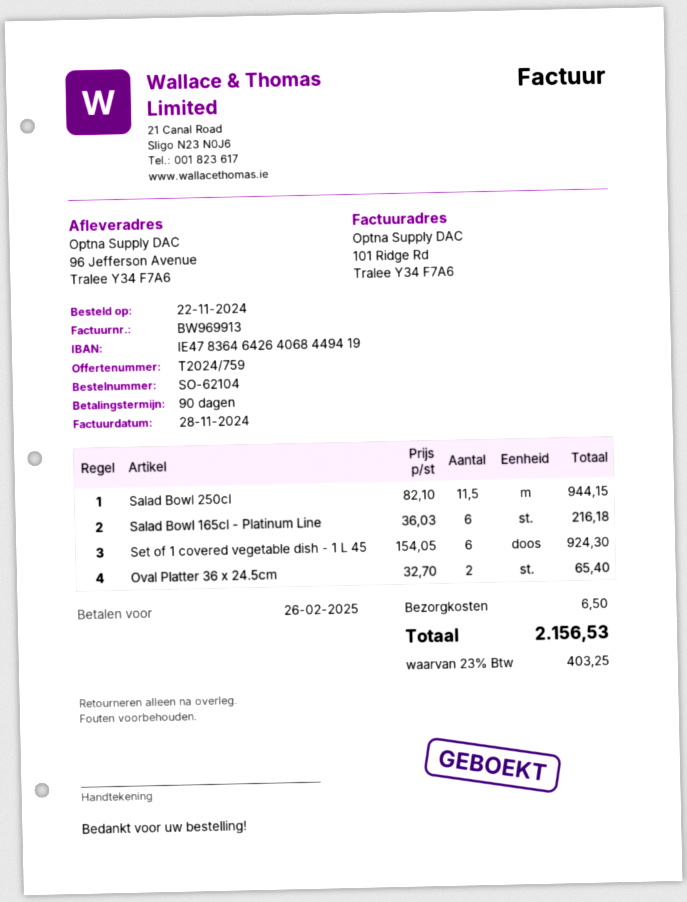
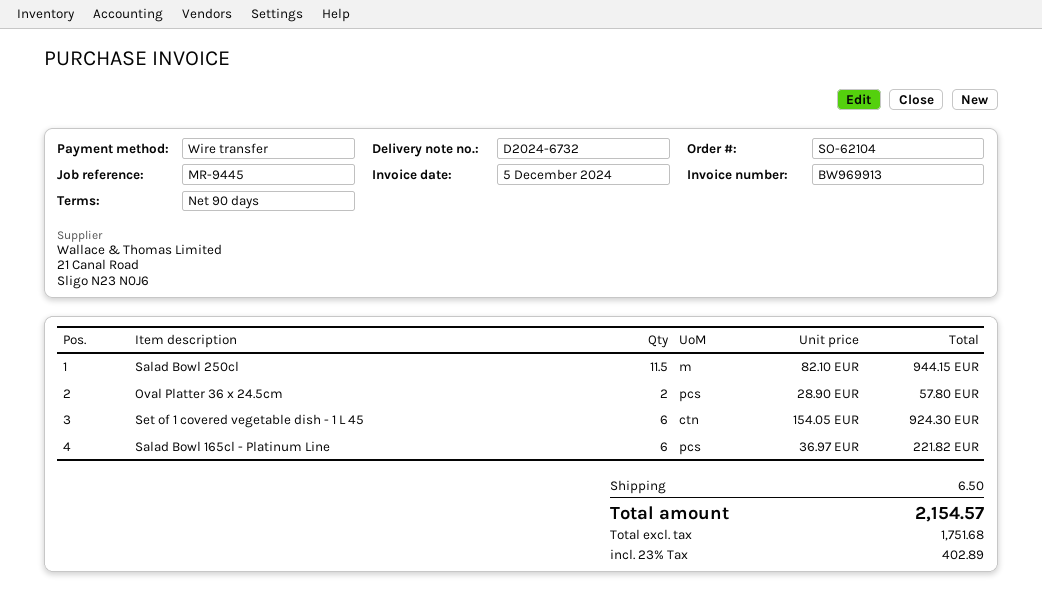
invoice date: 2024-11-28 -> 2024-12-05
Salad Bowl 165cl - Platinum Line: 6 x 36.03 = 216.18 -> 6 x 36.97 = 221.82
Oval Platter 36 x 24.5cm: 2 x 32.70 = 65.40 -> 2 x 28.90 = 57.80
tax: 23% = 403.25 -> 23% = 402.89
total: 2156.53 -> 2154.57

